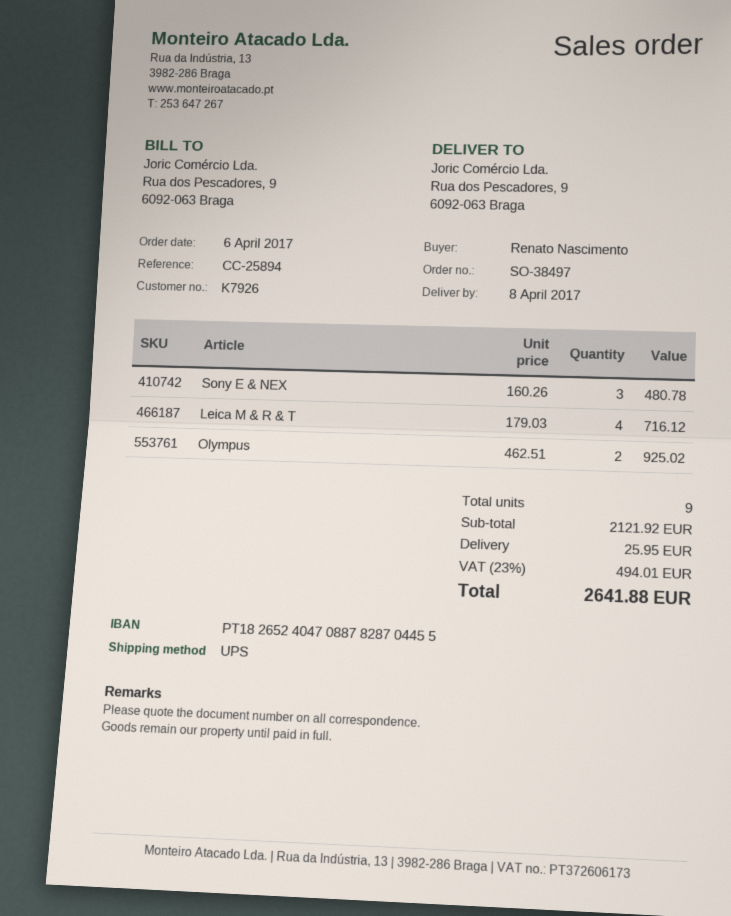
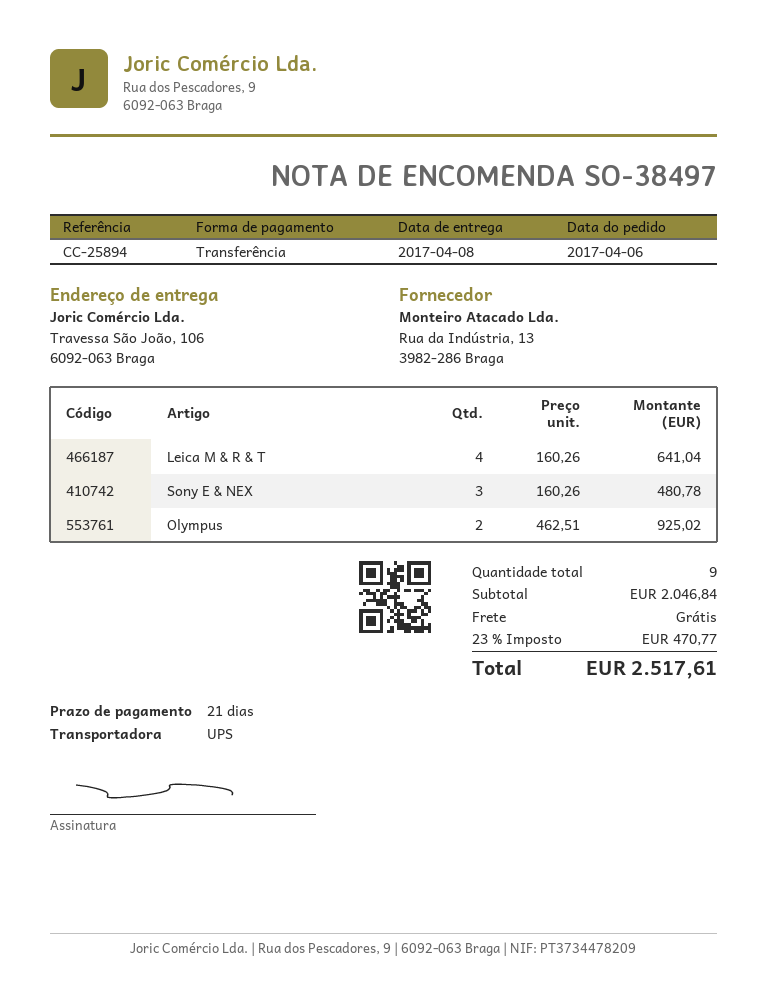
ship to: Rua dos Pescadores, 9, 6092-063 Braga -> Travessa São João, 106, 6092-063 Braga
Leica M & R & T: 4 x 179.03 = 716.12 -> 4 x 160.26 = 641.04
subtotal: 2121.92 -> 2046.84
shipping: 25.95 -> 0.00
tax: 23% = 494.01 -> 23% = 470.77
total: 2641.88 -> 2517.61

